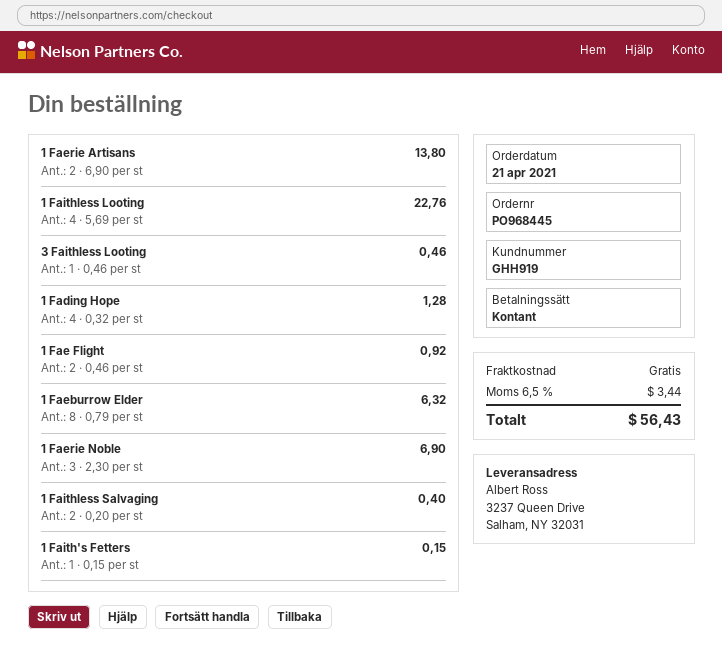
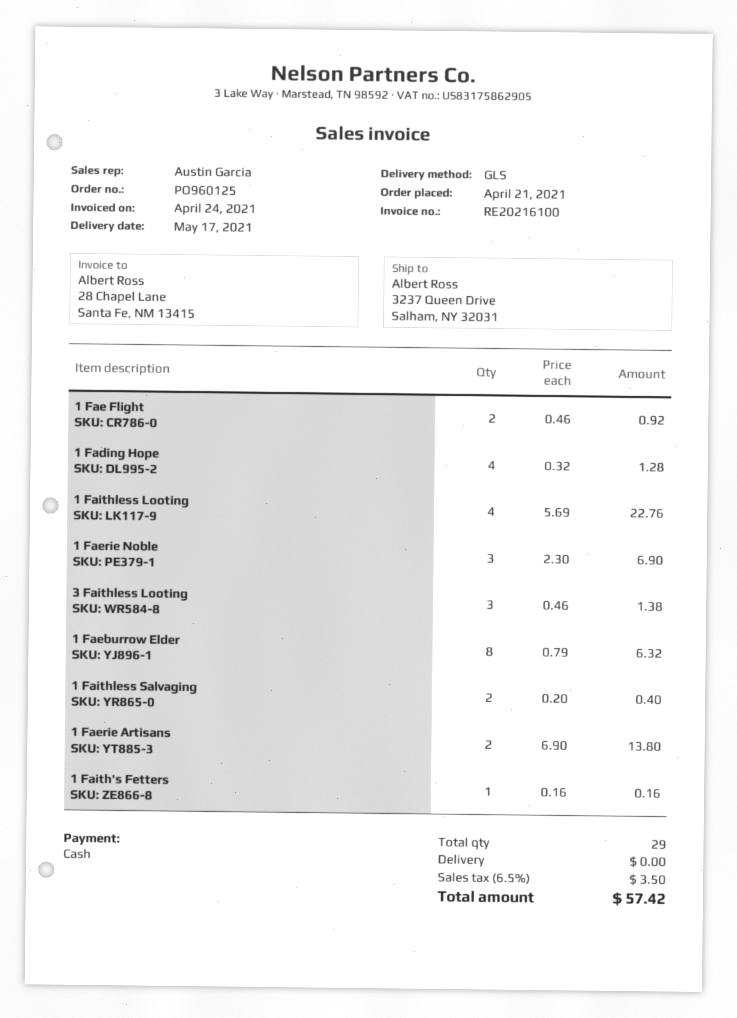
order number: PO968445 -> PO960125
3 Faithless Looting: 1 x 0.46 = 0.46 -> 3 x 0.46 = 1.38
1 Faith's Fetters: 1 x 0.15 = 0.15 -> 1 x 0.16 = 0.16
tax: 6.5% = 3.44 -> 6.5% = 3.50
total: 56.43 -> 57.42

